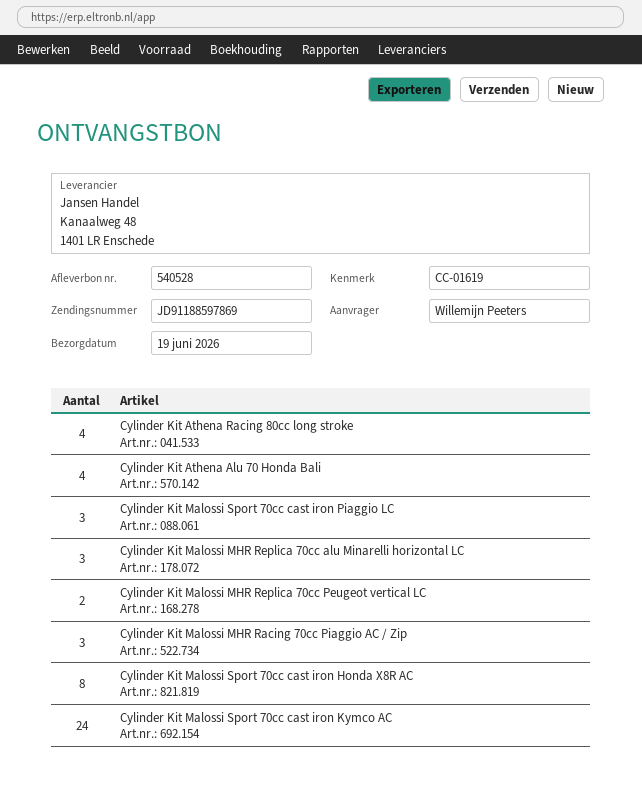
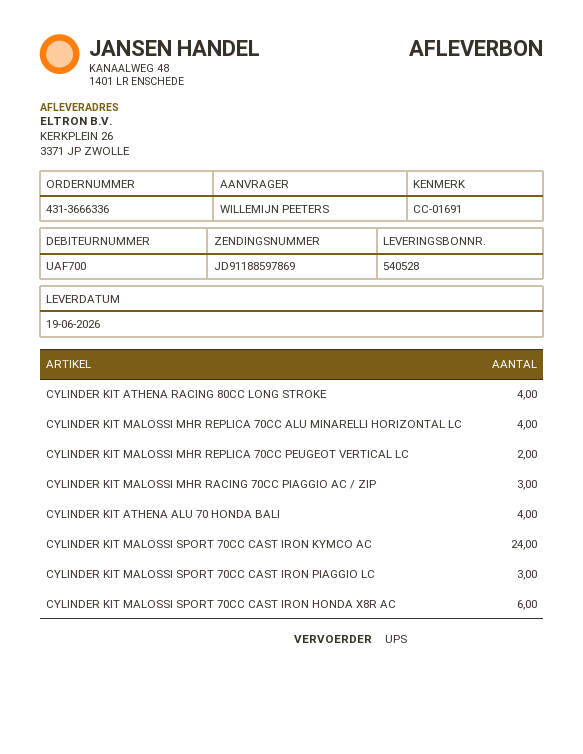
reference: CC-01619 -> CC-01691
Cylinder Kit Malossi MHR Replica 70cc alu Minarelli horizontal LC: 3 -> 4
Cylinder Kit Malossi Sport 70cc cast iron Honda X8R AC: 8 -> 6

